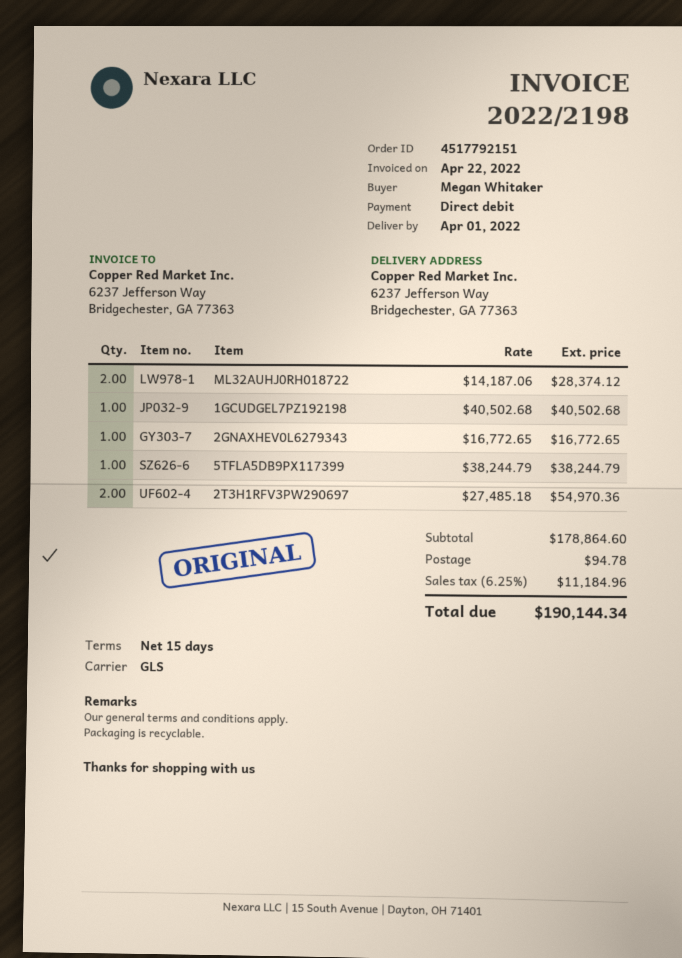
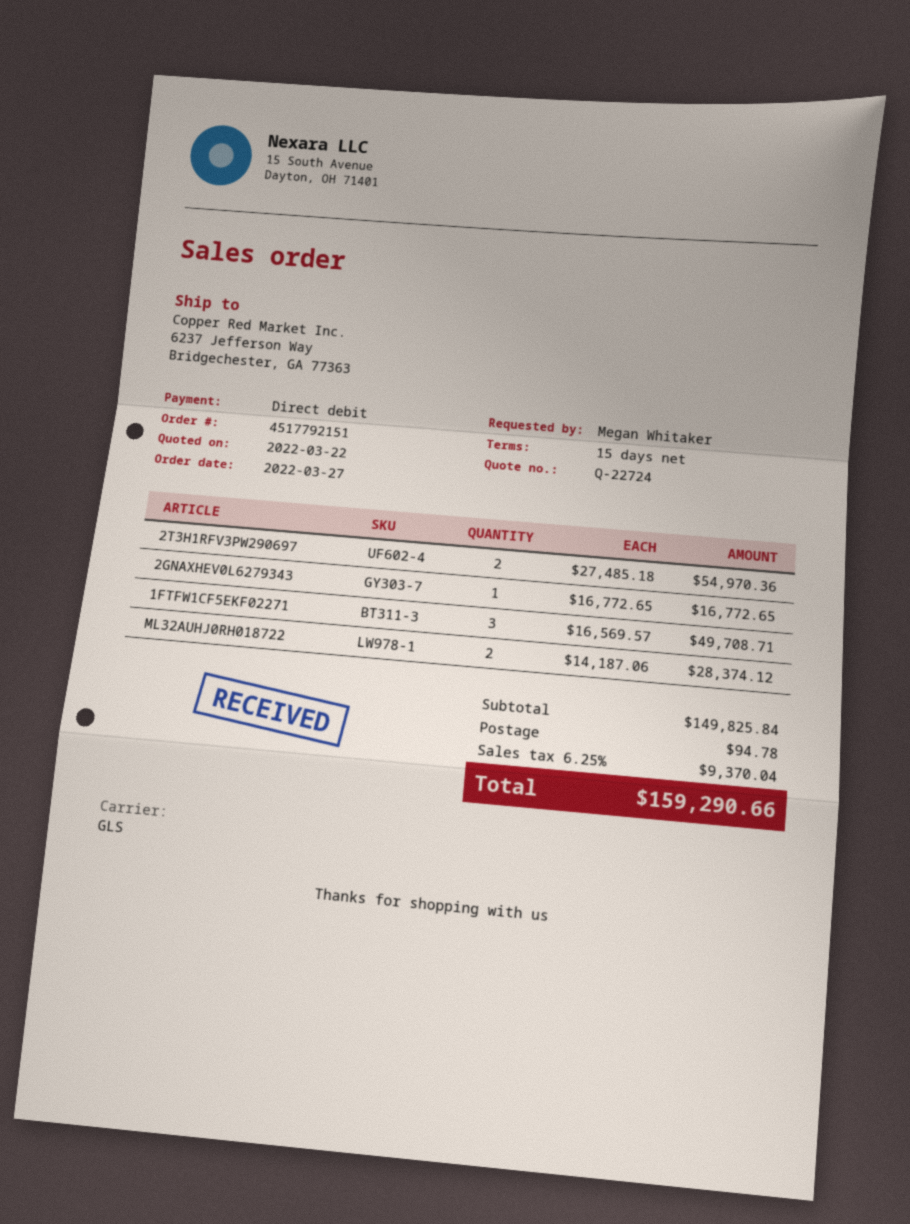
1GCUDGEL7PZ192198: 1 x 40502.68 = 40502.68 -> none
5TFLA5DB9PX117399: 1 x 38244.79 = 38244.79 -> none
1FTFW1CF5EKF02271: none -> 3 x 16569.57 = 49708.71
subtotal: 178864.60 -> 149825.84
tax: 6.25% = 11184.96 -> 6.25% = 9370.04
total: 190144.34 -> 159290.66

